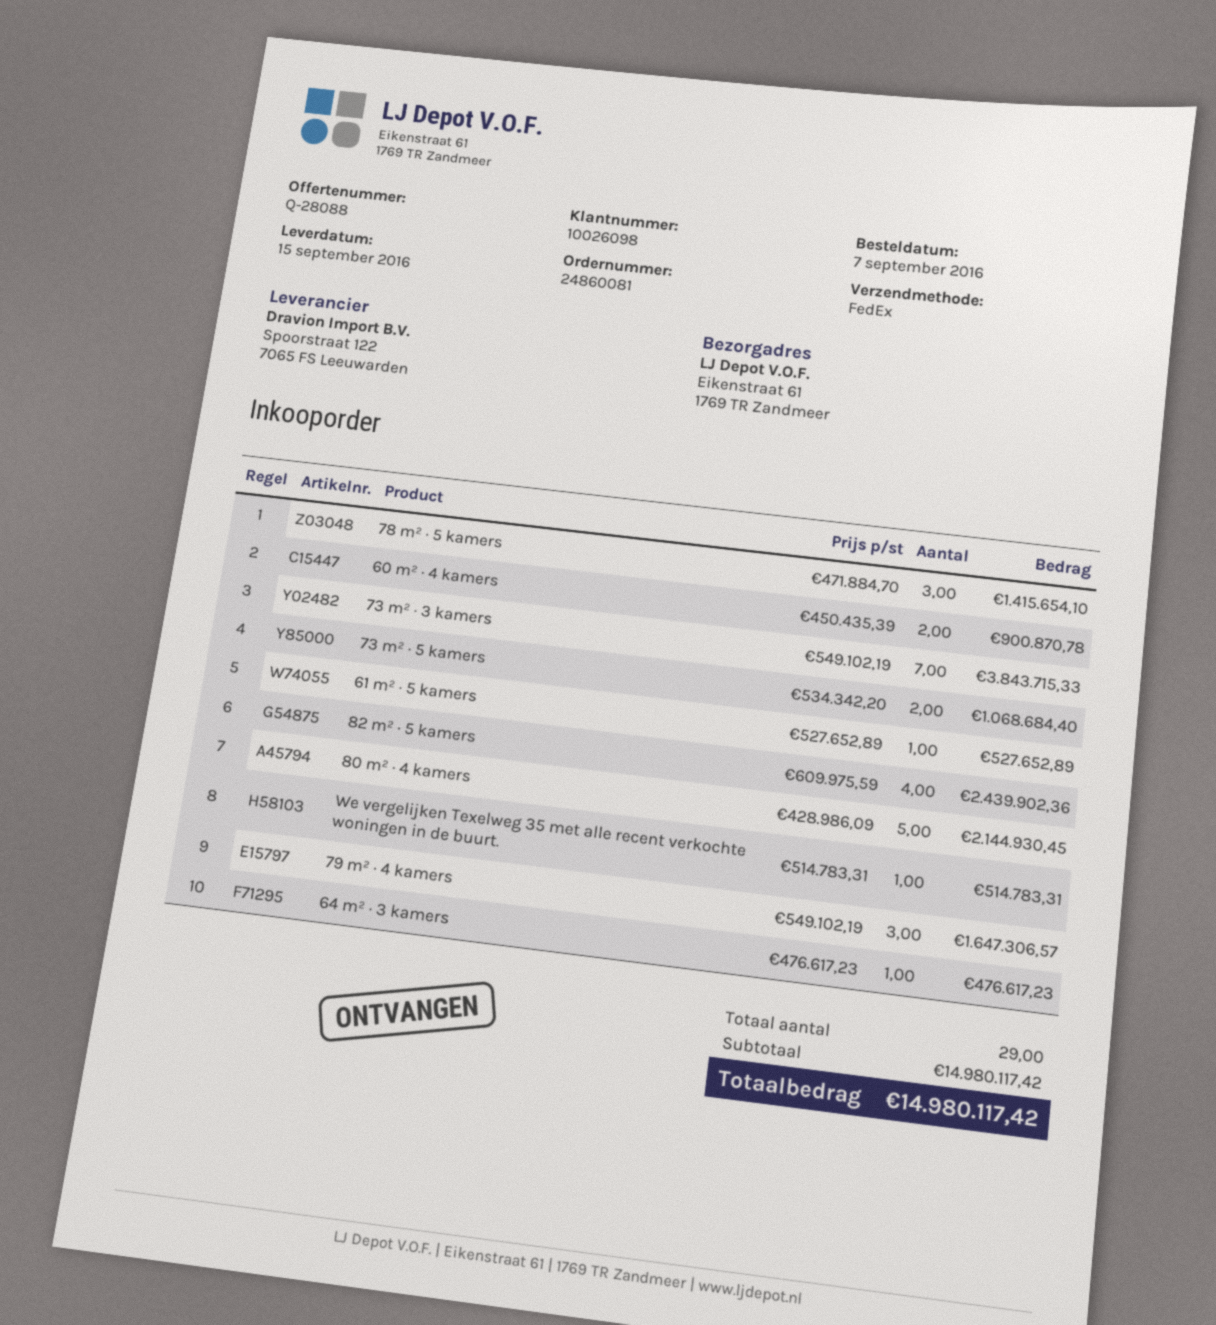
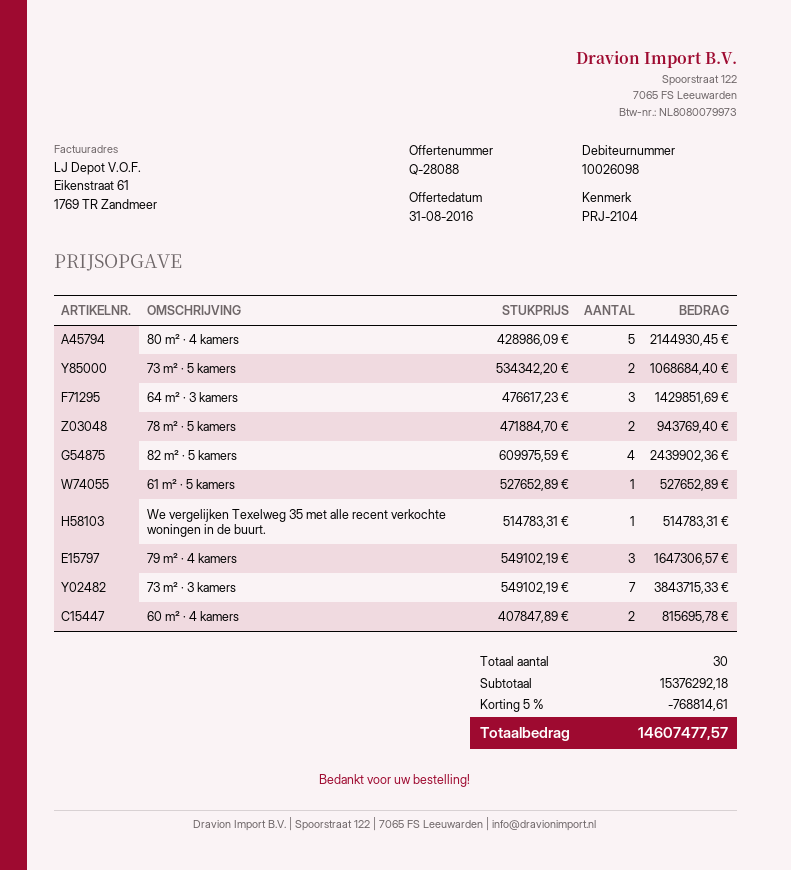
78 m² · 5 kamers: 3 x 471884.70 = 1415654.10 -> 2 x 471884.70 = 943769.40
60 m² · 4 kamers: 2 x 450435.39 = 900870.78 -> 2 x 407847.89 = 815695.78
64 m² · 3 kamers: 1 x 476617.23 = 476617.23 -> 3 x 476617.23 = 1429851.69
total quantity: 29 -> 30
subtotal: 14980117.42 -> 15376292.18
discount: none -> 5% = 768814.61
total: 14980117.42 -> 14607477.57

